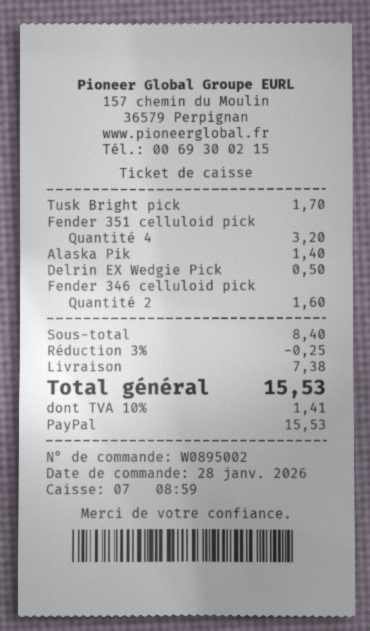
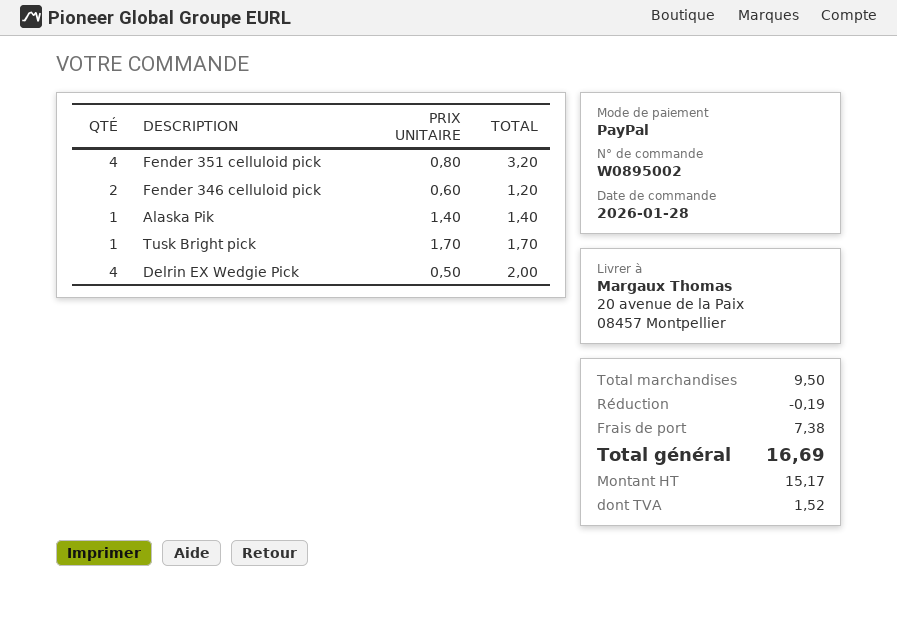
Delrin EX Wedgie Pick: 1 for 0.50 -> 4 for 2.00
Fender 346 celluloid pick: 2 for 1.60 -> 2 for 1.20
subtotal: 8.40 -> 9.50
discount: 0.25 -> 0.19
tax: 1.41 -> 1.52
total: 15.53 -> 16.69

